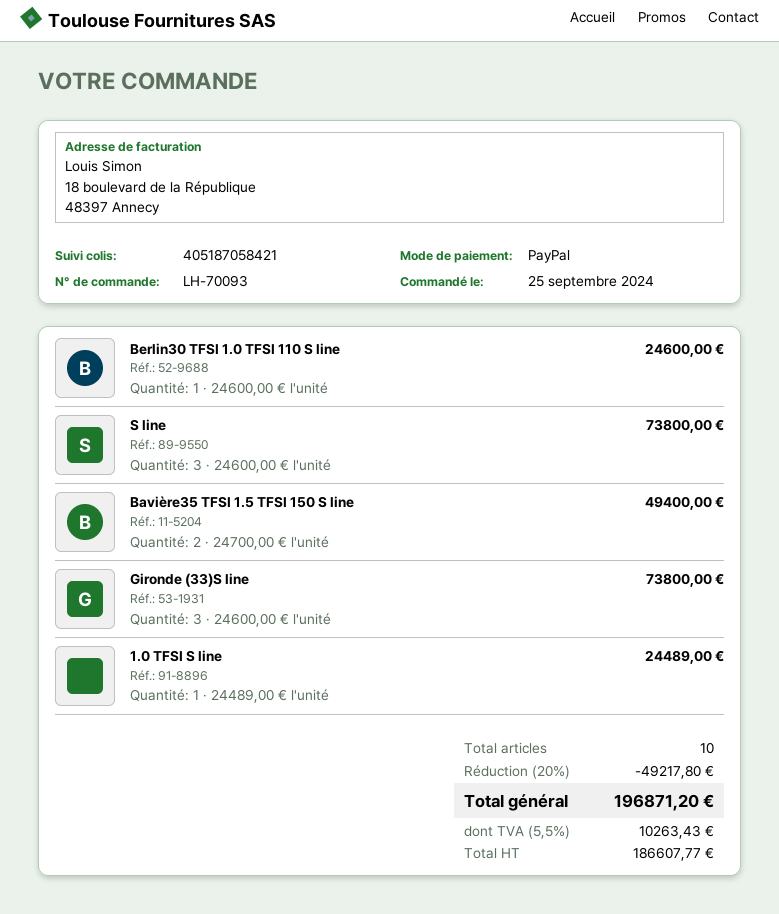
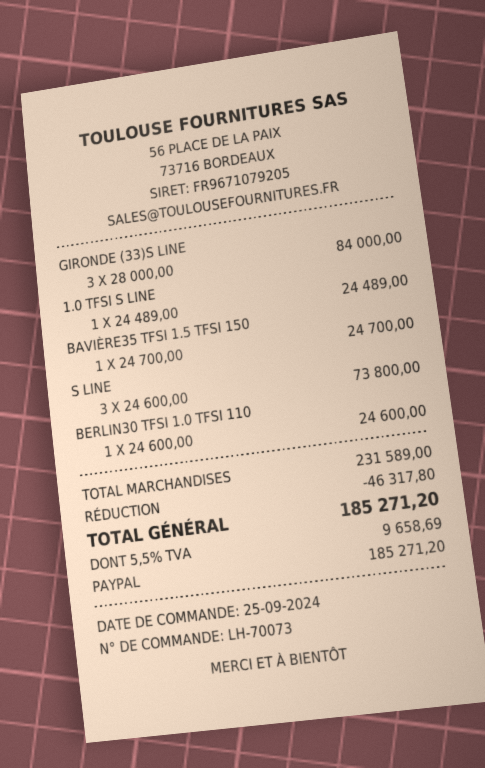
order number: LH-70093 -> LH-70073
Bavière35 TFSI 1.5 TFSI 150 S line: 2 x 24700.00 = 49400.00 -> 1 x 24700.00 = 24700.00
Gironde (33)S line: 3 x 24600.00 = 73800.00 -> 3 x 28000.00 = 84000.00
discount: 49217.80 -> 46317.80
tax: 5.5% = 10263.43 -> 5.5% = 9658.69
total: 196871.20 -> 185271.20

